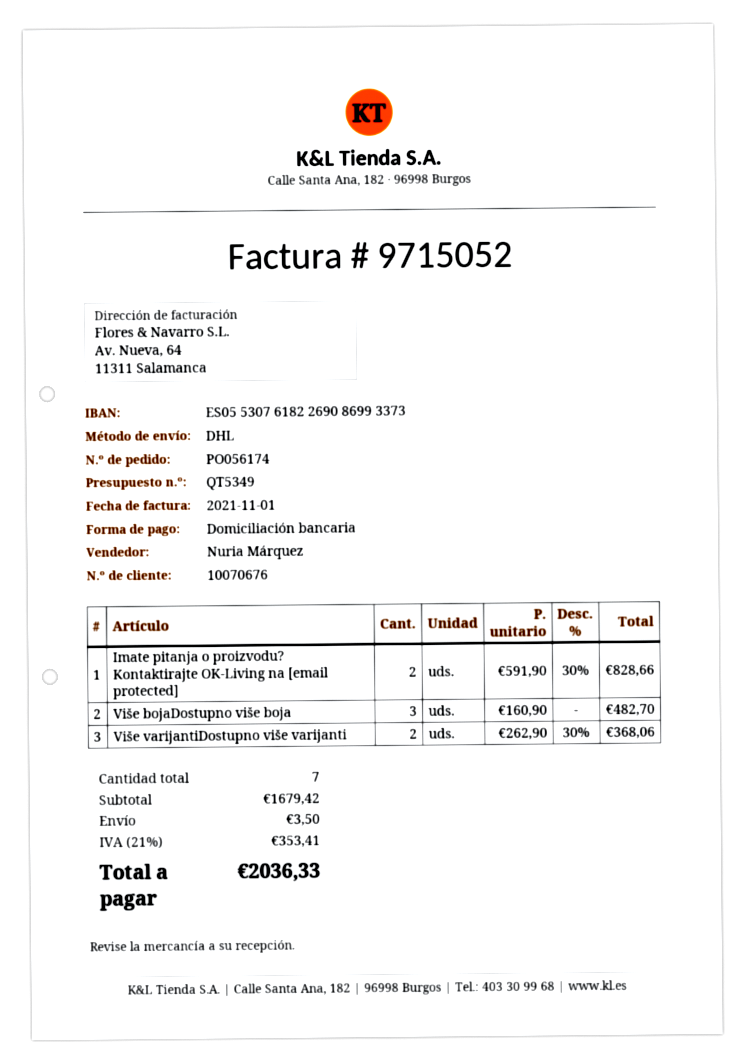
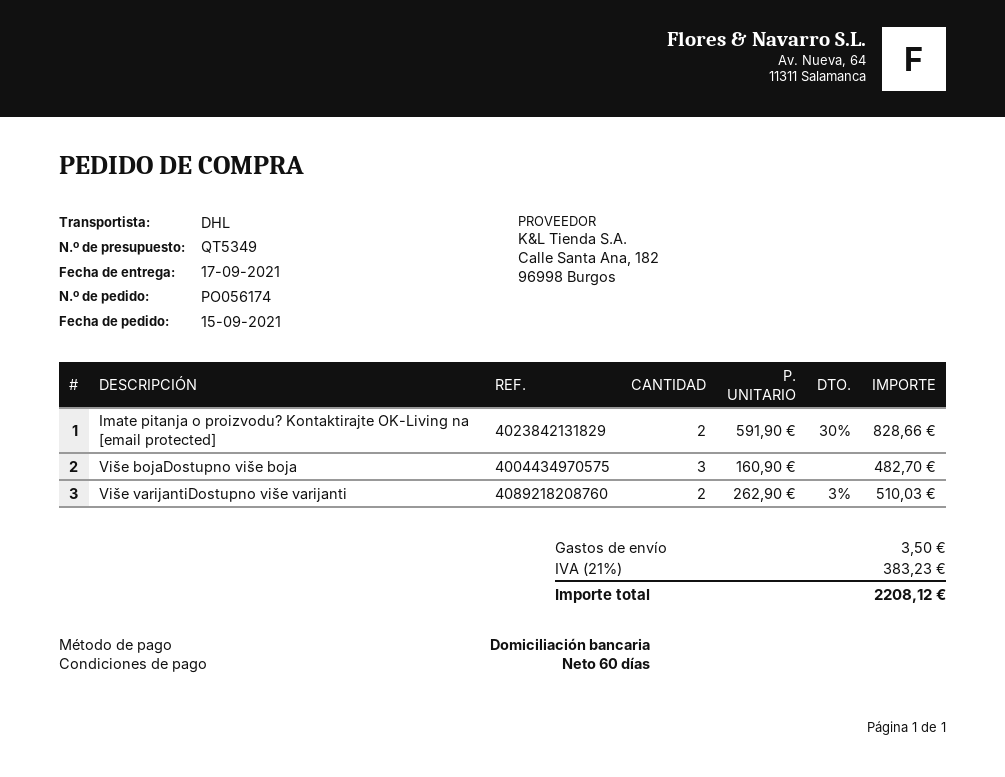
Više varijantiDostupno više varijanti: 2 x 262.90 - 30% = 368.06 -> 2 x 262.90 - 3% = 510.03
tax: 21% = 353.41 -> 21% = 383.23
total: 2036.33 -> 2208.12

